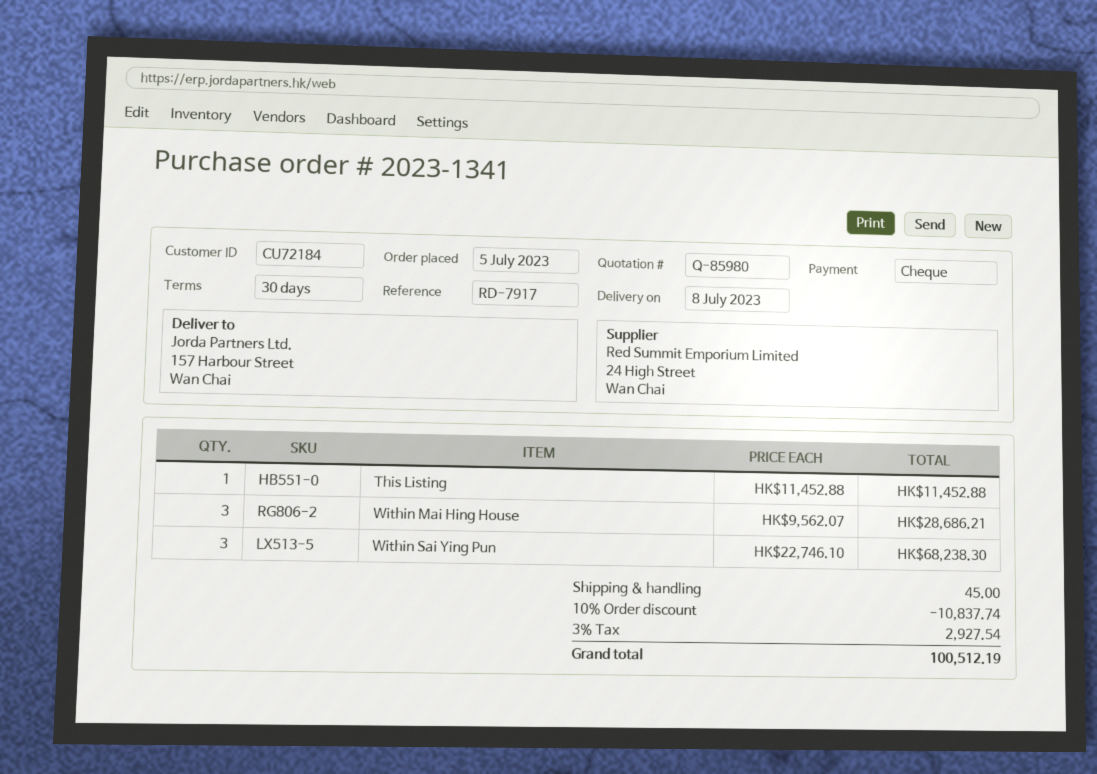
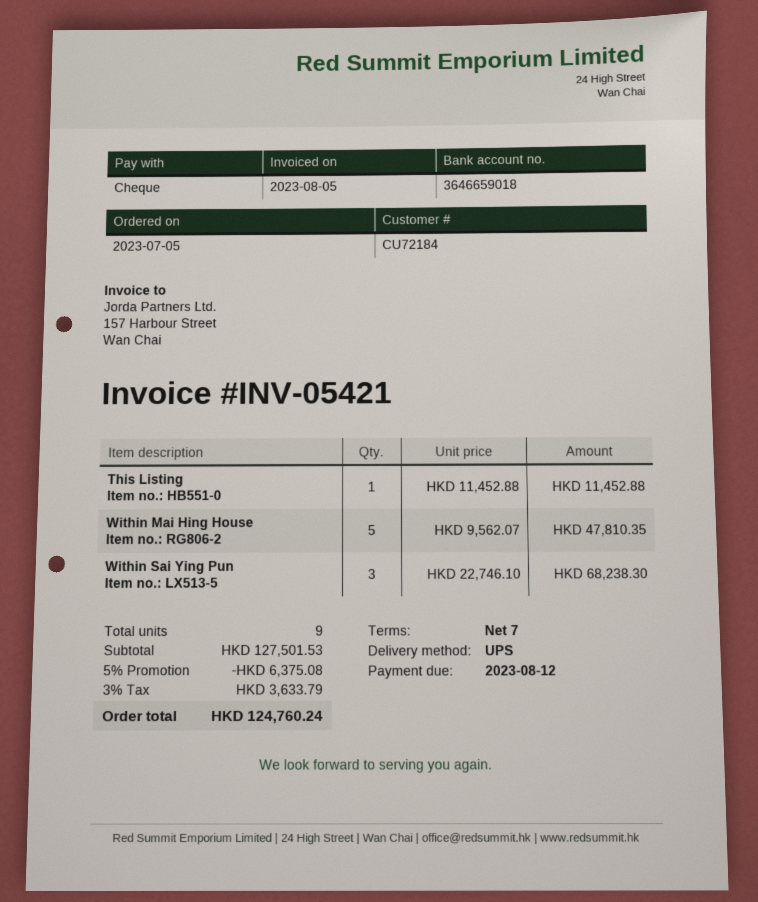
payment terms: 30 days -> 7 days
Within Mai Hing House: 3 x 9562.07 = 28686.21 -> 5 x 9562.07 = 47810.35
discount: 10% = 10837.74 -> 5% = 6375.08
shipping: 45.00 -> none
tax: 3% = 2927.54 -> 3% = 3633.79
total: 100512.19 -> 124760.24

